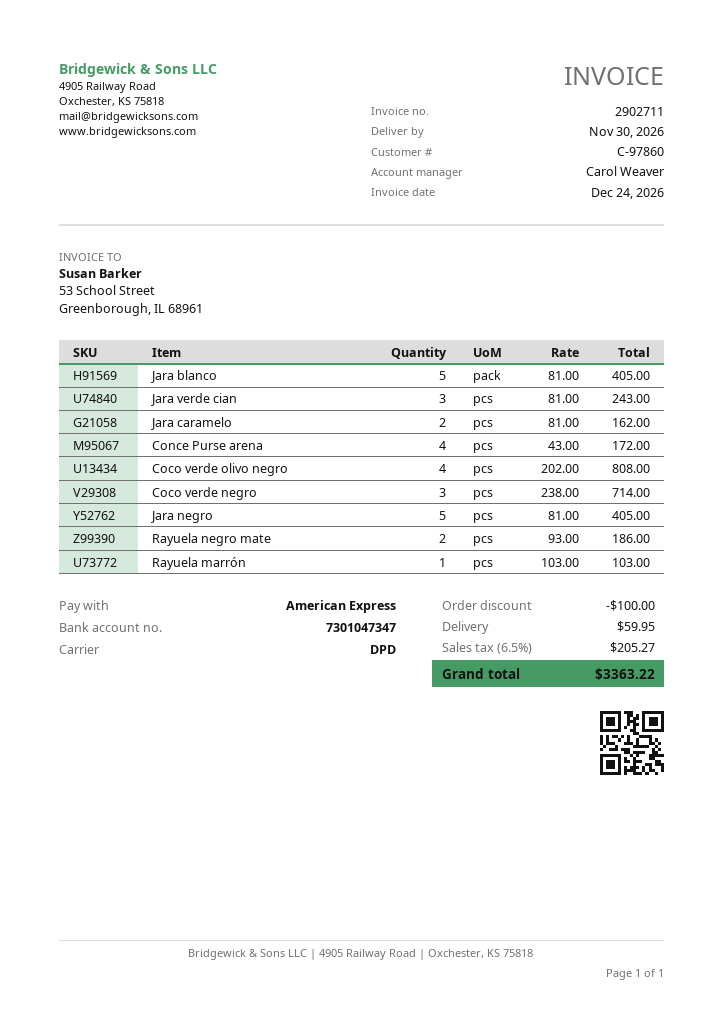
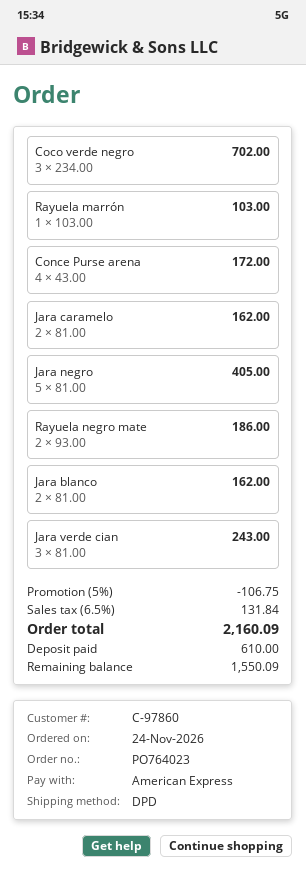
Jara blanco: 5 x 81.00 = 405.00 -> 2 x 81.00 = 162.00
Coco verde olivo negro: 4 x 202.00 = 808.00 -> none
Coco verde negro: 3 x 238.00 = 714.00 -> 3 x 234.00 = 702.00
discount: 100.00 -> 106.75
shipping: 59.95 -> none
tax: 6.5% = 205.27 -> 6.5% = 131.84
total: 3363.22 -> 2160.09

